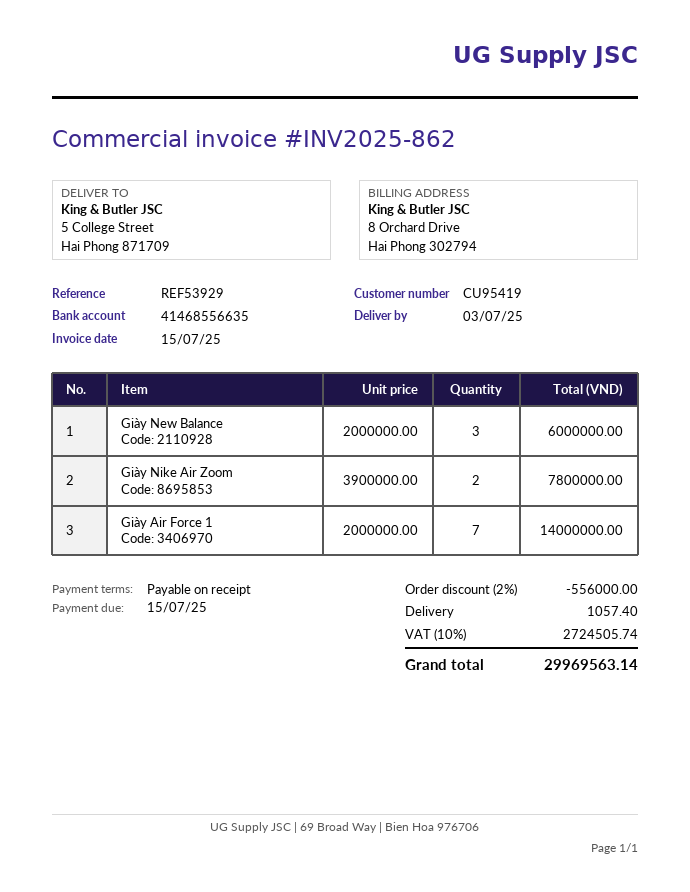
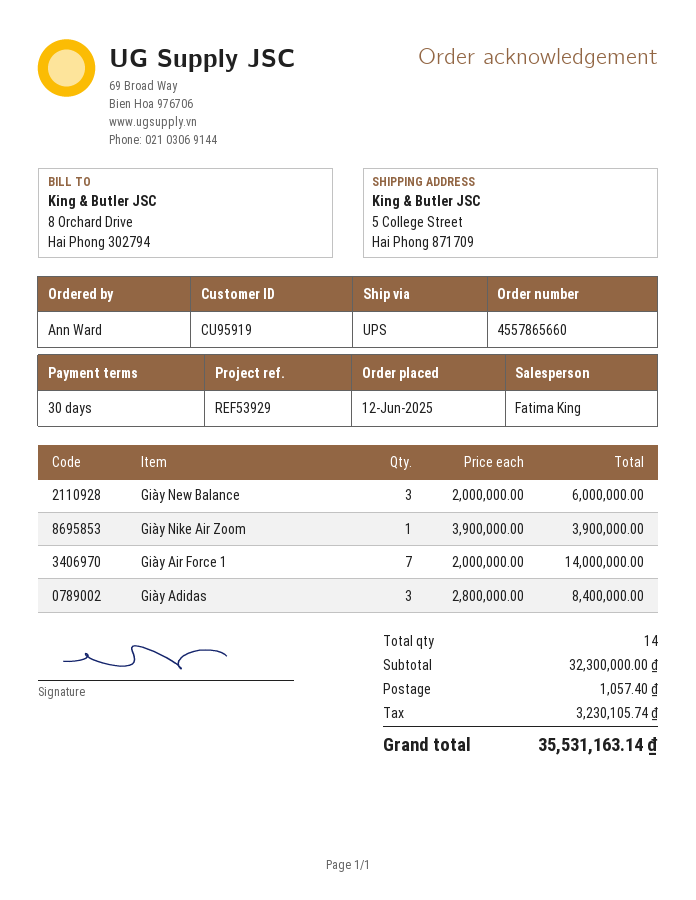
payment terms: on receipt -> 30 days
customer number: CU95419 -> CU95919
Giày Nike Air Zoom: 2 x 3900000.00 = 7800000.00 -> 1 x 3900000.00 = 3900000.00
Giày Adidas: none -> 3 x 2800000.00 = 8400000.00
discount: 2% = 556000.00 -> none
tax: 2724505.74 -> 3230105.74
total: 29969563.14 -> 35531163.14

